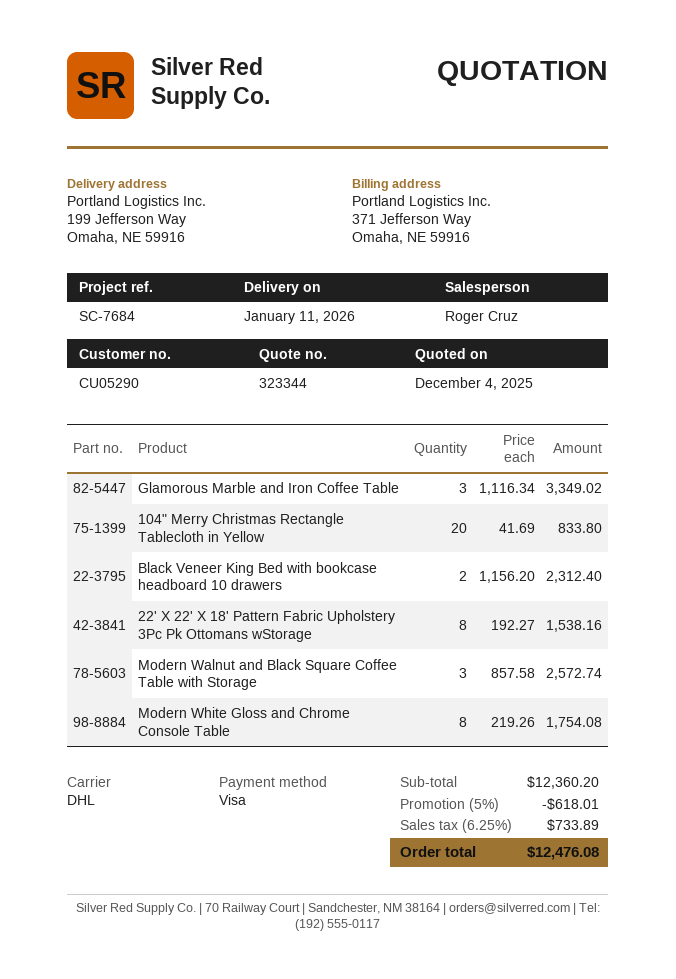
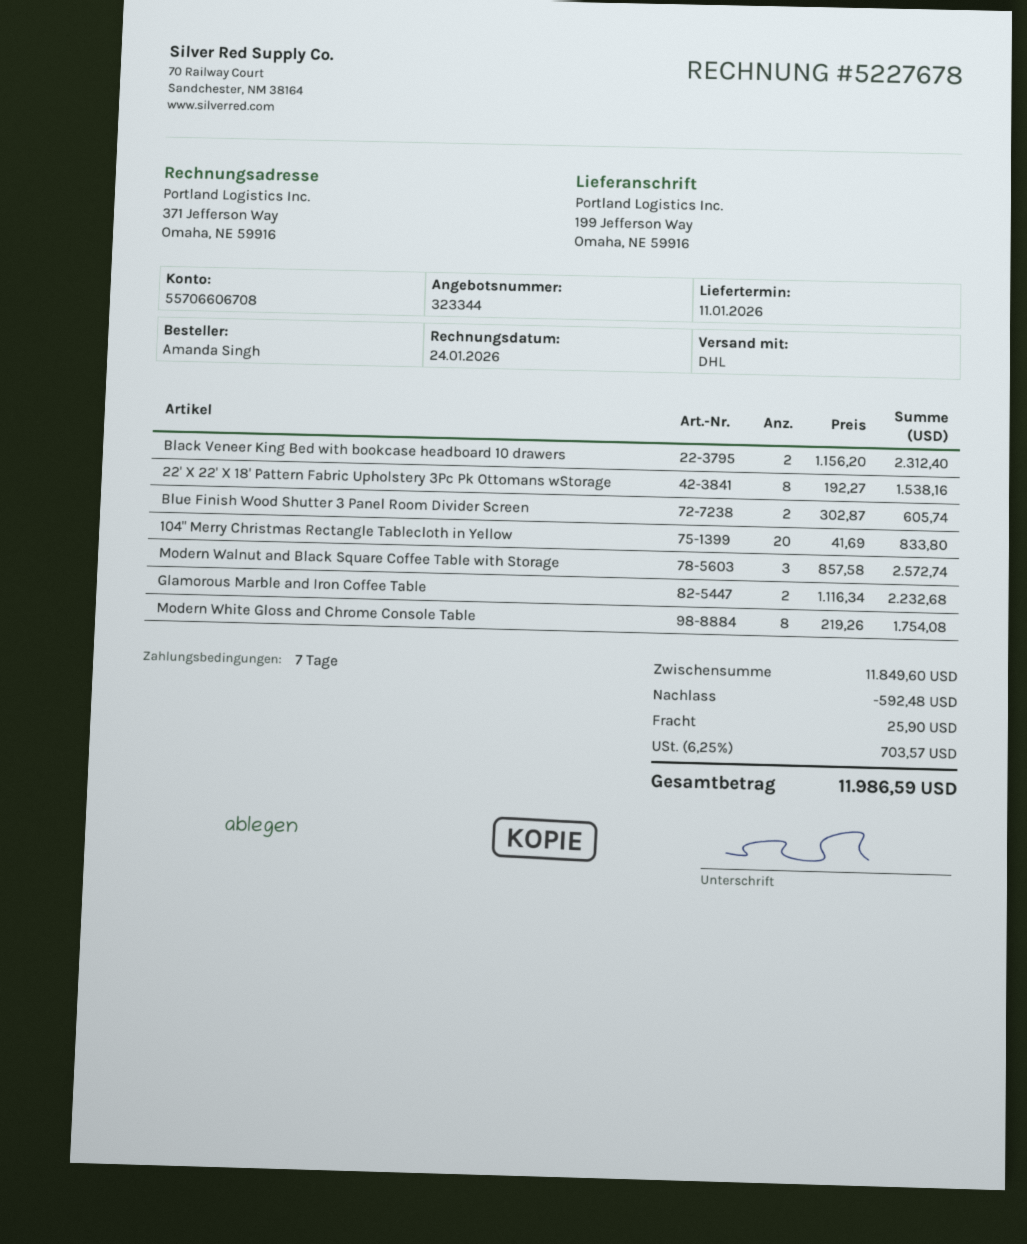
Glamorous Marble and Iron Coffee Table: 3 x 1116.34 = 3349.02 -> 2 x 1116.34 = 2232.68
Blue Finish Wood Shutter 3 Panel Room Divider Screen: none -> 2 x 302.87 = 605.74
subtotal: 12360.20 -> 11849.60
discount: 618.01 -> 592.48
shipping: none -> 25.90
tax: 6.25% = 733.89 -> 6.25% = 703.57
total: 12476.08 -> 11986.59

